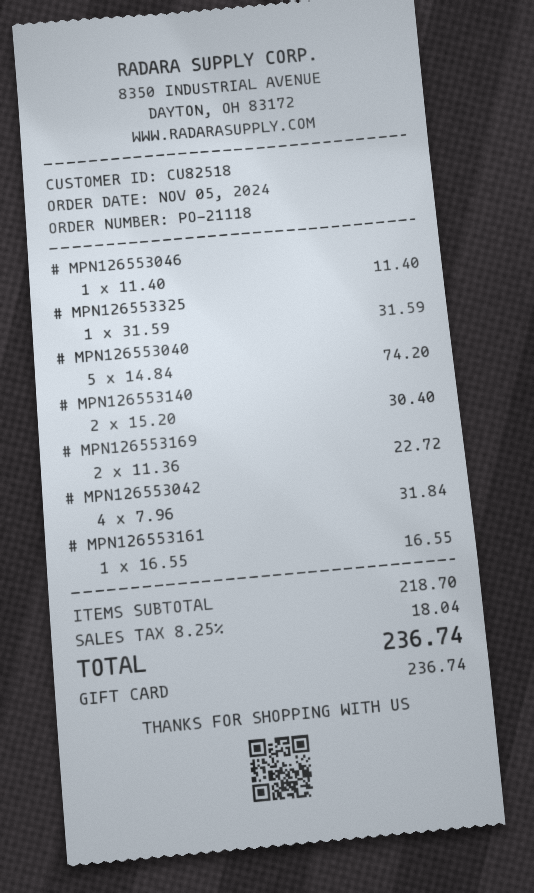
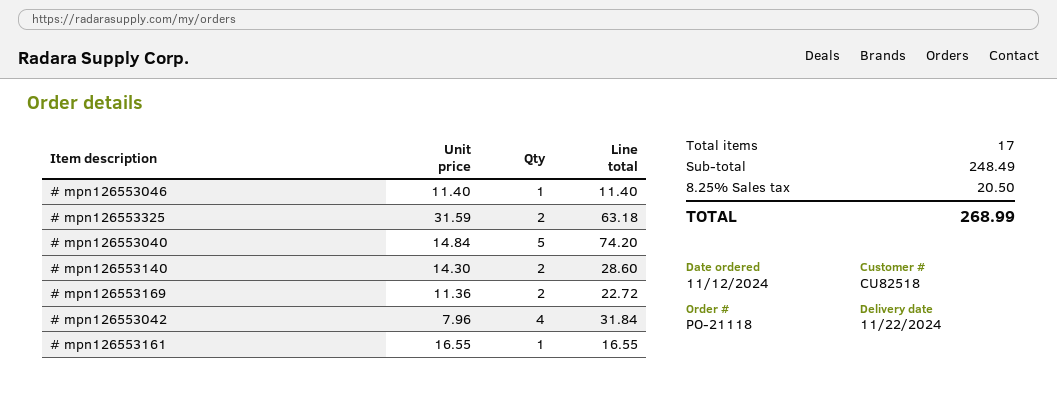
order date: 2024-11-05 -> 2024-11-12
# MPN126553325: 1 x 31.59 = 31.59 -> 2 x 31.59 = 63.18
# MPN126553140: 2 x 15.20 = 30.40 -> 2 x 14.30 = 28.60
subtotal: 218.70 -> 248.49
tax: 8.25% = 18.04 -> 8.25% = 20.50
total: 236.74 -> 268.99

